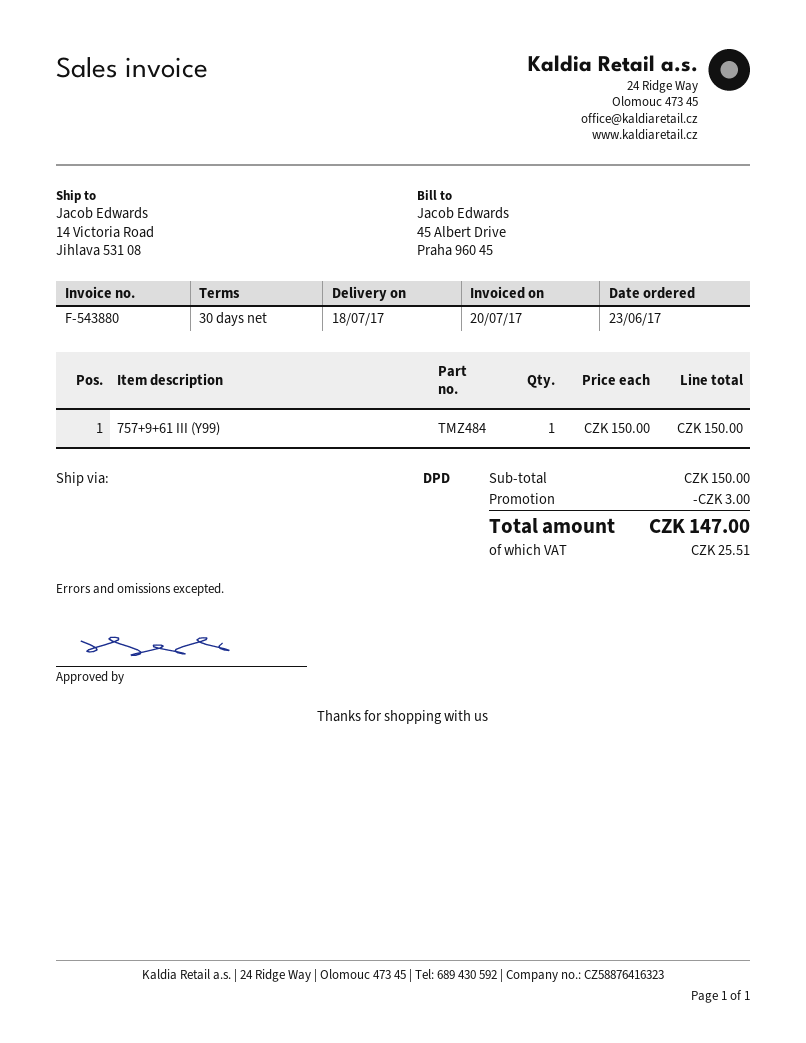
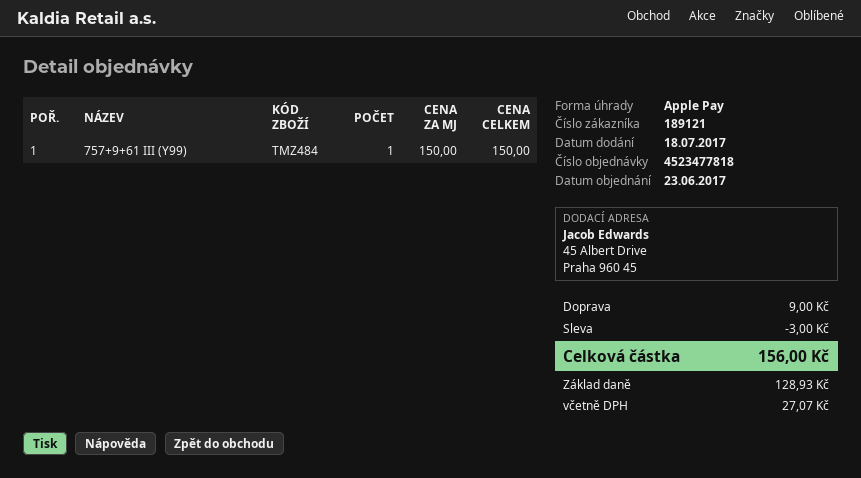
ship to: 14 Victoria Road, Jihlava 531 08 -> 45 Albert Drive, Praha 960 45
shipping: none -> 9.00
tax: 25.51 -> 27.07
total: 147.00 -> 156.00

